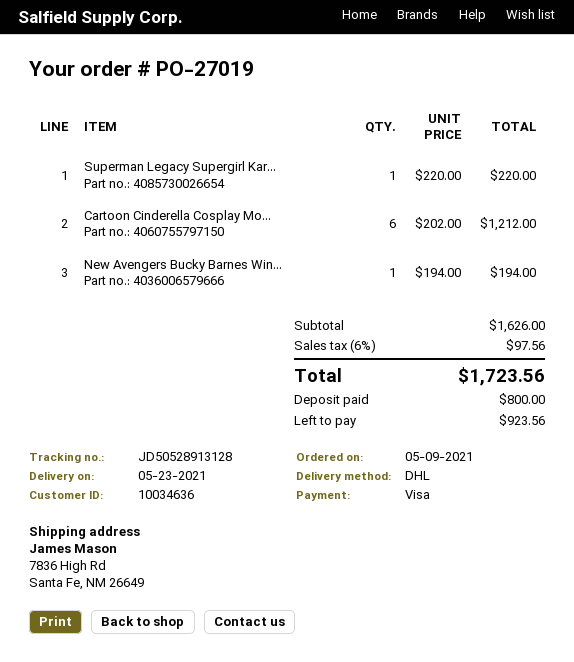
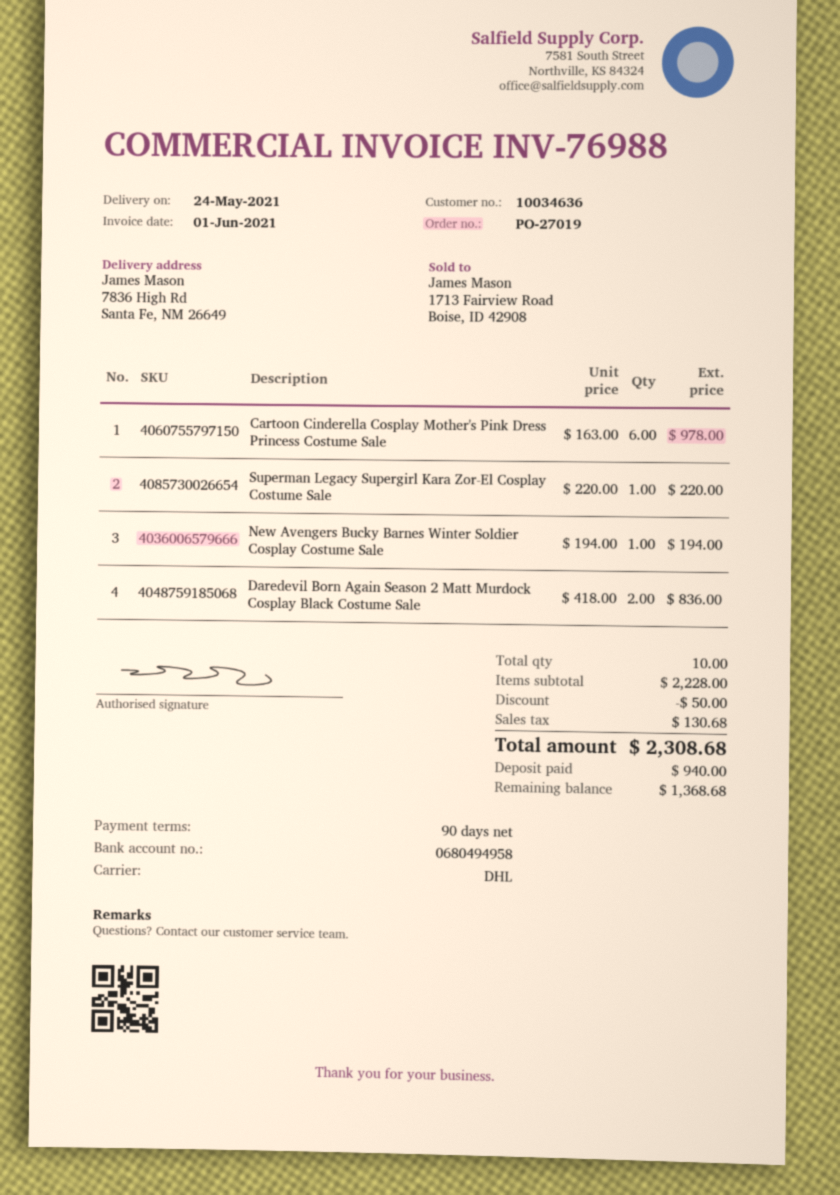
delivery date: 2021-05-23 -> 2021-05-24
Cartoon Cinderella Cosplay Mo...: 6 x 202.00 = 1212.00 -> 6 x 163.00 = 978.00
Daredevil Born Again Season 2 Matt Murdock Cosplay Black Costume Sale: none -> 2 x 418.00 = 836.00
subtotal: 1626.00 -> 2228.00
discount: none -> 50.00
tax: 97.56 -> 130.68
total: 1723.56 -> 2308.68
deposit: 800.00 -> 940.00
balance: 923.56 -> 1368.68

